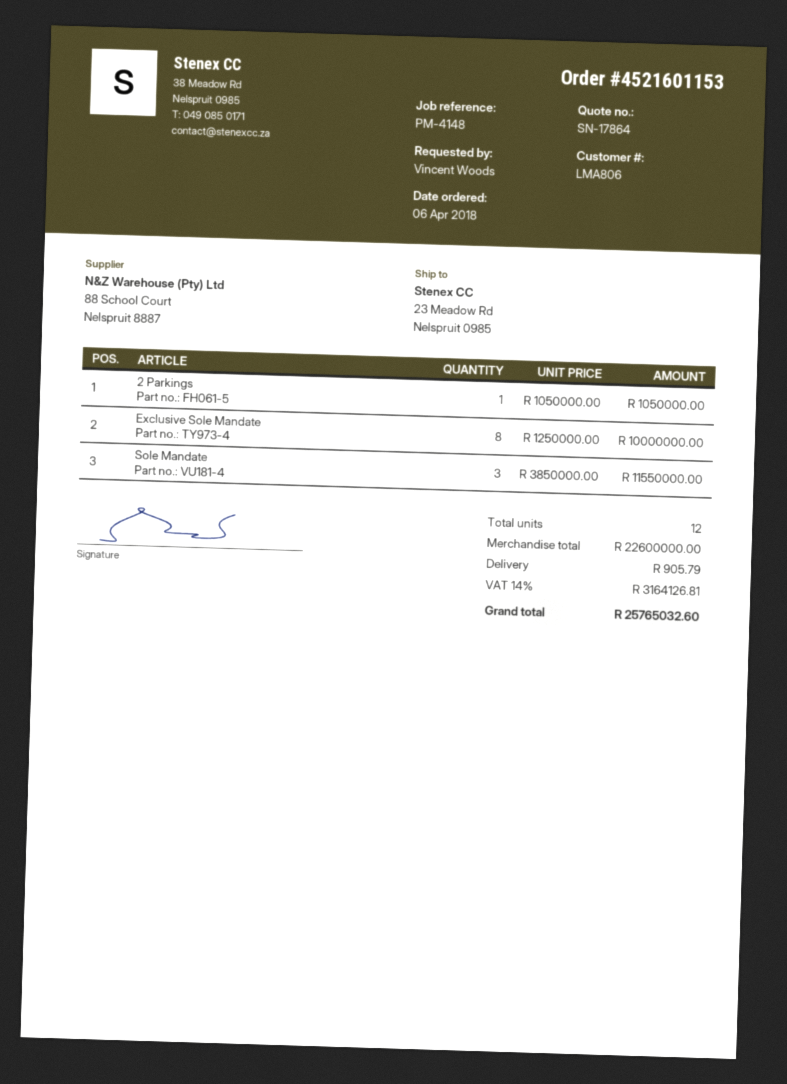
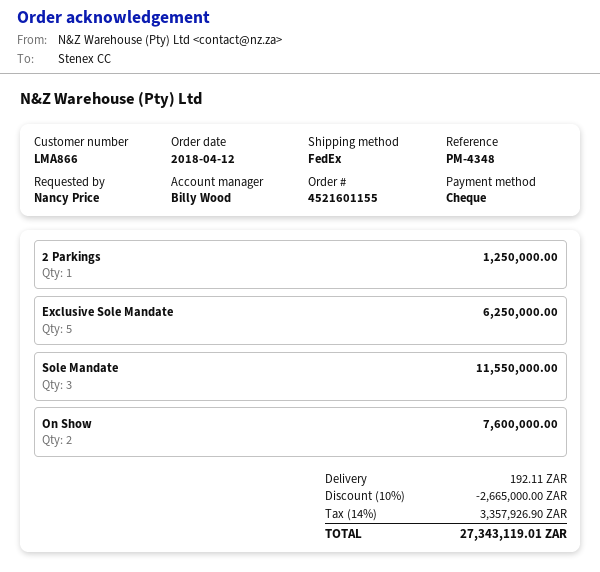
order number: 4521601153 -> 4521601155
order date: 2018-04-06 -> 2018-04-12
customer number: LMA806 -> LMA866
reference: PM-4148 -> PM-4348
ordered by: Vincent Woods -> Nancy Price
2 Parkings: 1 for 1050000.00 -> 1 for 1250000.00
Exclusive Sole Mandate: 8 for 10000000.00 -> 5 for 6250000.00
On Show: none -> 2 for 7600000.00
discount: none -> 10% = 2665000.00
shipping: 905.79 -> 192.11
tax: 14% = 3164126.81 -> 14% = 3357926.90
total: 25765032.60 -> 27343119.01

